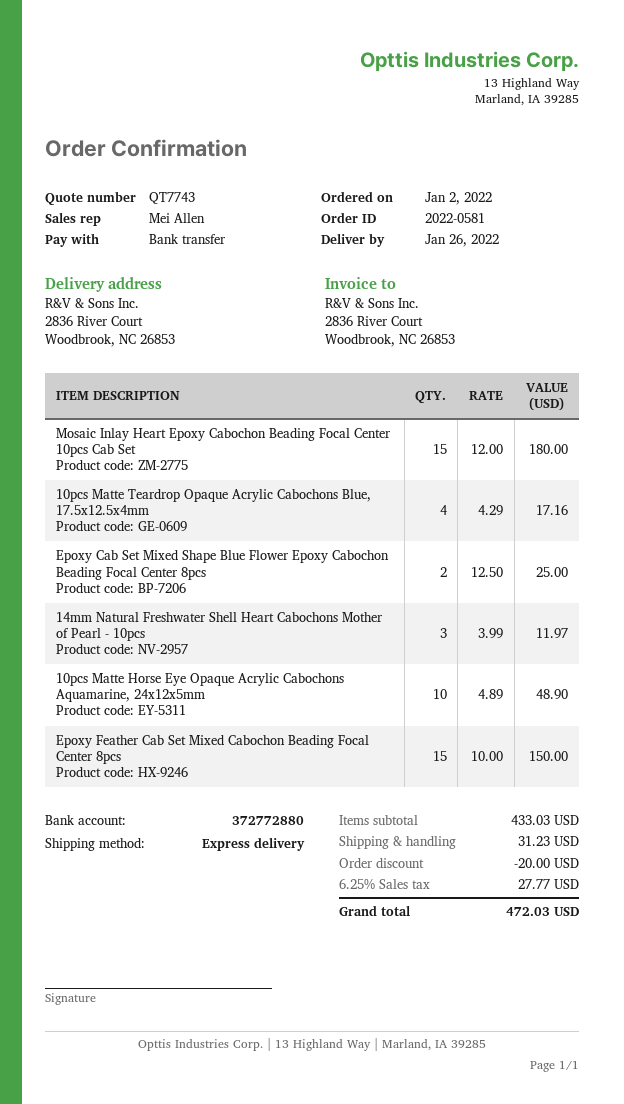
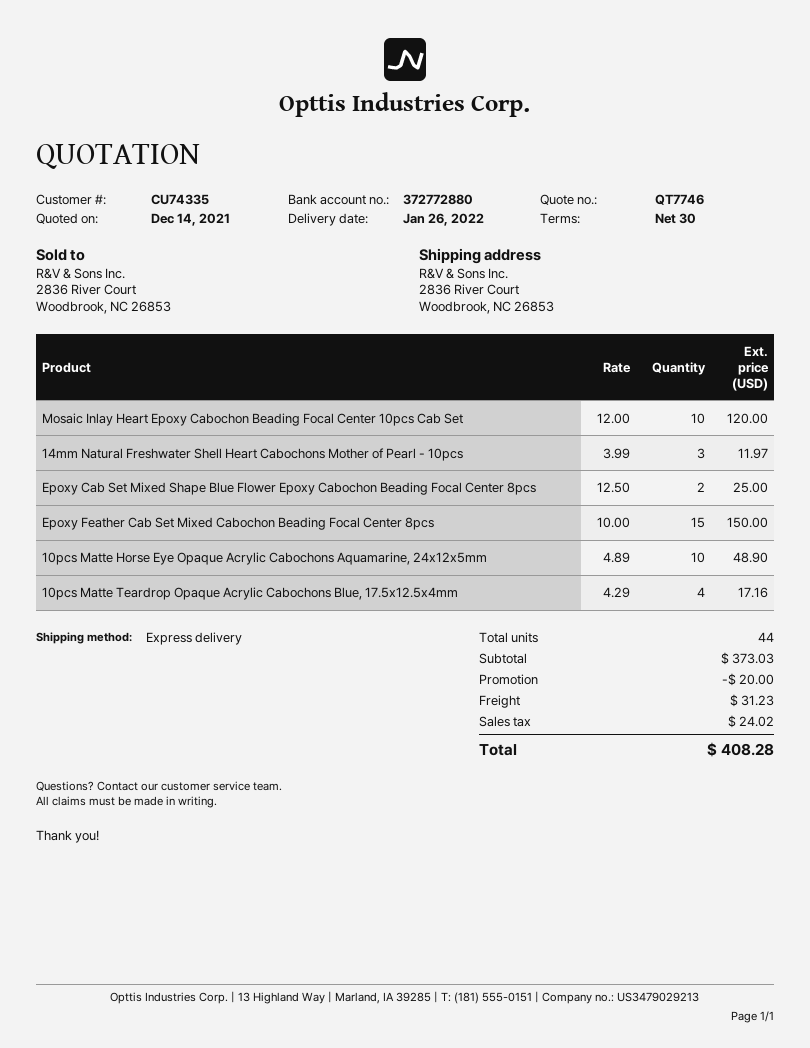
quote number: QT7743 -> QT7746
Mosaic Inlay Heart Epoxy Cabochon Beading Focal Center 10pcs Cab Set: 15 x 12.00 = 180.00 -> 10 x 12.00 = 120.00
subtotal: 433.03 -> 373.03
tax: 27.77 -> 24.02
total: 472.03 -> 408.28

